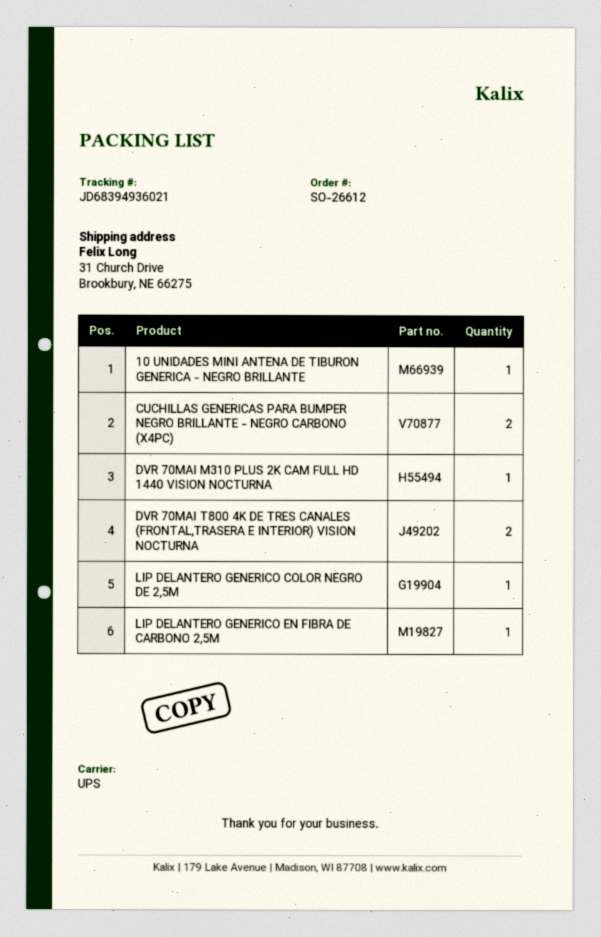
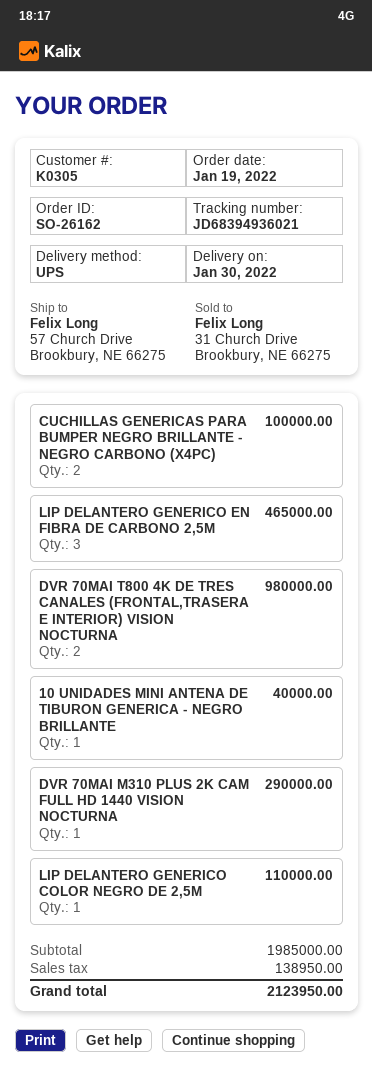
order number: SO-26612 -> SO-26162
ship to: 31 Church Drive, Brookbury, NE 66275 -> 57 Church Drive, Brookbury, NE 66275
LIP DELANTERO GENERICO EN FIBRA DE CARBONO 2,5M: 1 -> 3

